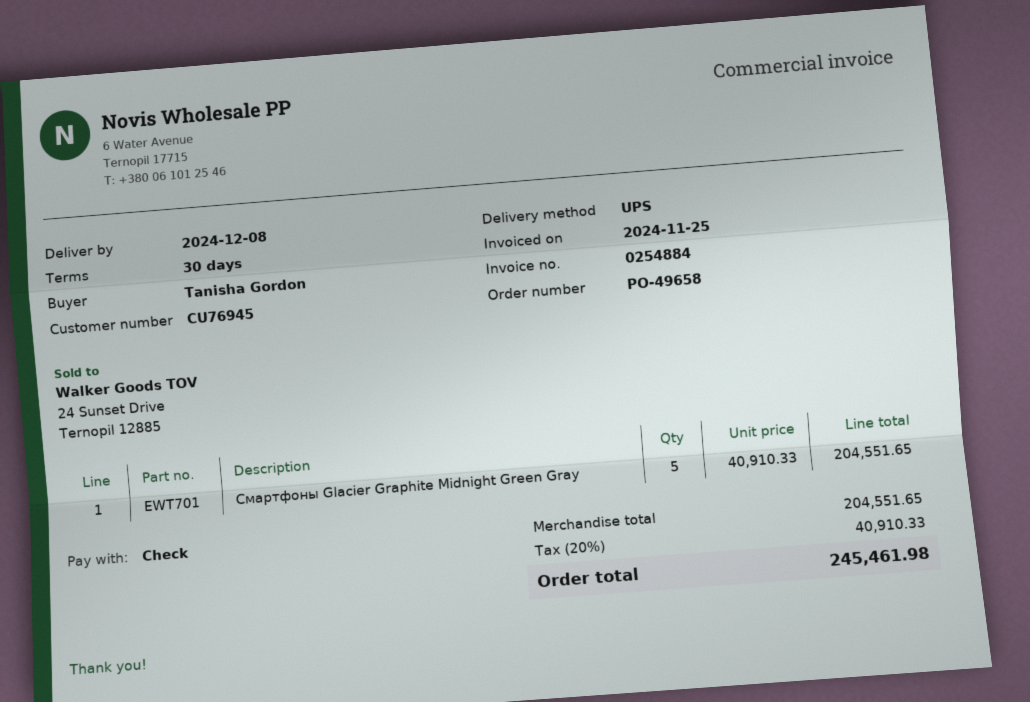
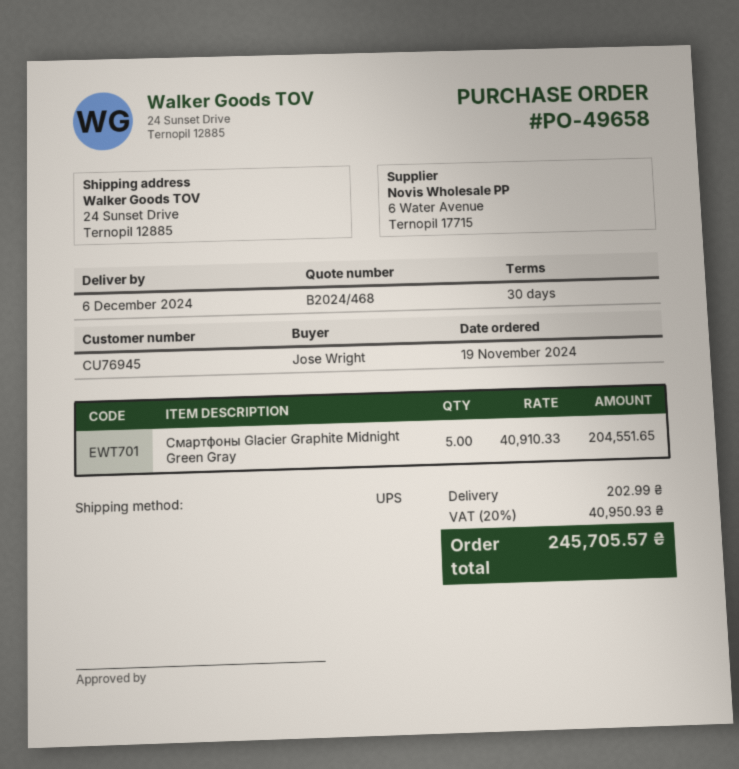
delivery date: 2024-12-08 -> 2024-12-06
ordered by: Tanisha Gordon -> Jose Wright
shipping: none -> 202.99
tax: 20% = 40910.33 -> 20% = 40950.93
total: 245461.98 -> 245705.57

